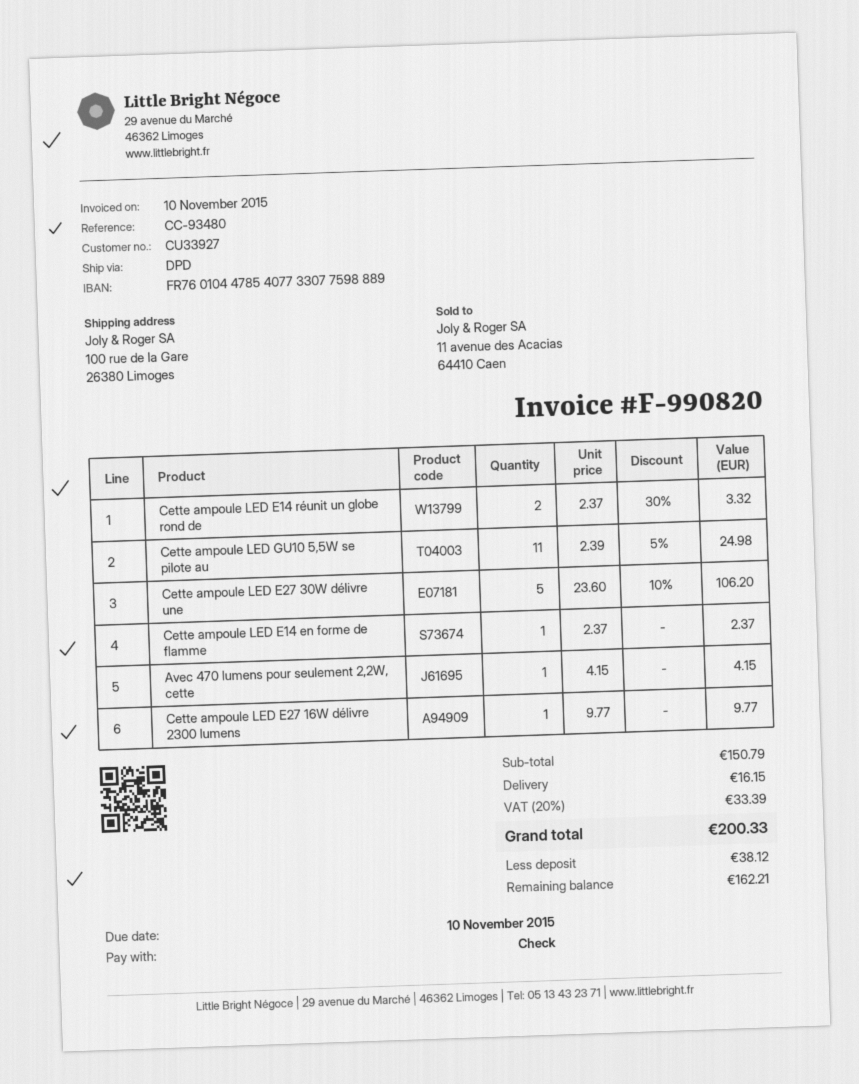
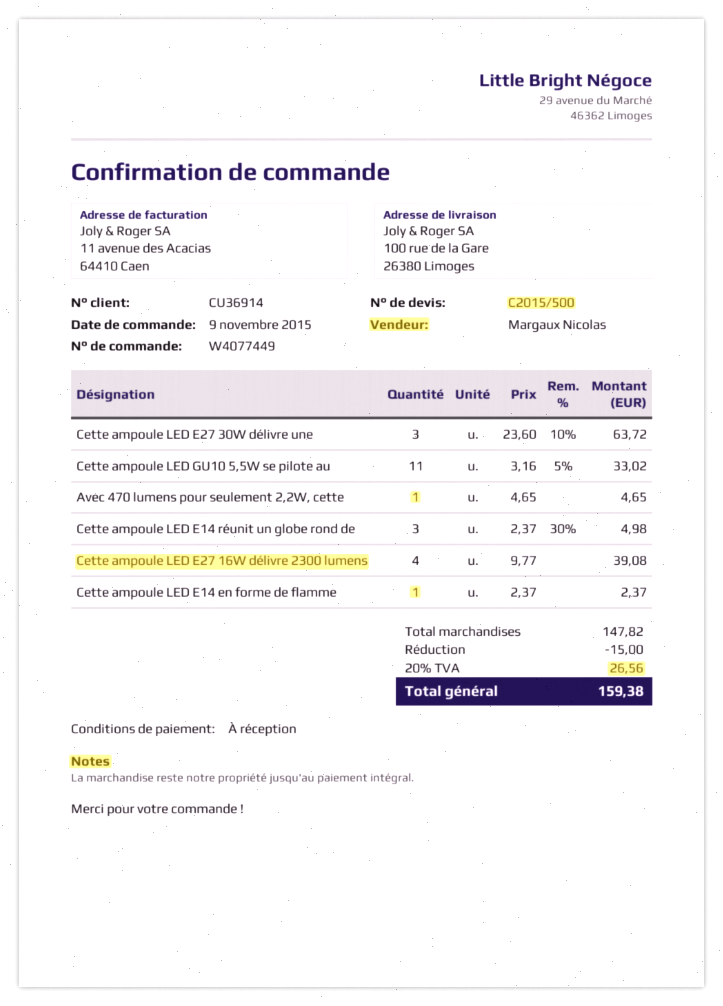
customer number: CU33927 -> CU36914
Cette ampoule LED E14 réunit un globe rond de: 2 x 2.37 - 30% = 3.32 -> 3 x 2.37 - 30% = 4.98
Cette ampoule LED GU10 5,5W se pilote au: 11 x 2.39 - 5% = 24.98 -> 11 x 3.16 - 5% = 33.02
Cette ampoule LED E27 30W délivre une: 5 x 23.60 - 10% = 106.20 -> 3 x 23.60 - 10% = 63.72
Avec 470 lumens pour seulement 2,2W, cette: 1 x 4.15 = 4.15 -> 1 x 4.65 = 4.65
Cette ampoule LED E27 16W délivre 2300 lumens: 1 x 9.77 = 9.77 -> 4 x 9.77 = 39.08
subtotal: 150.79 -> 147.82
discount: none -> 15.00
shipping: 16.15 -> none
tax: 20% = 33.39 -> 20% = 26.56
total: 200.33 -> 159.38

